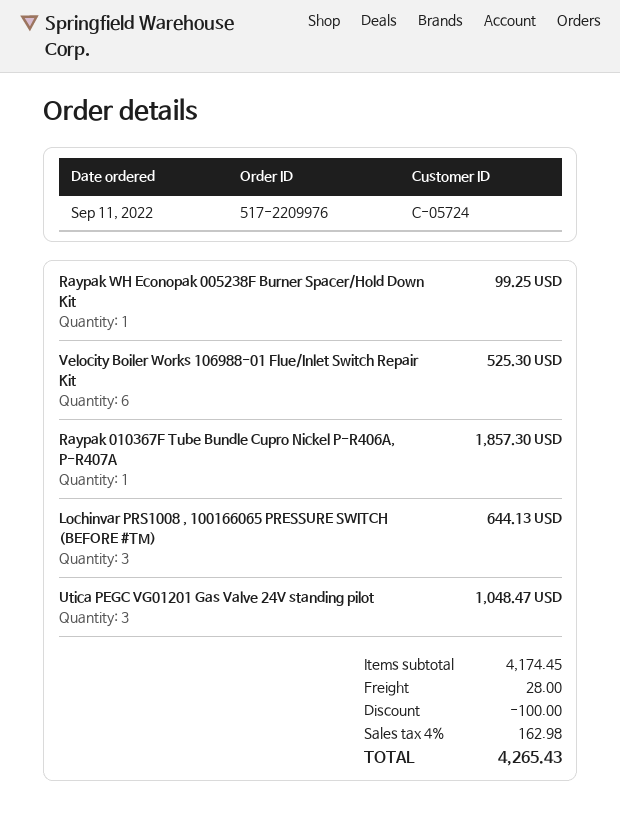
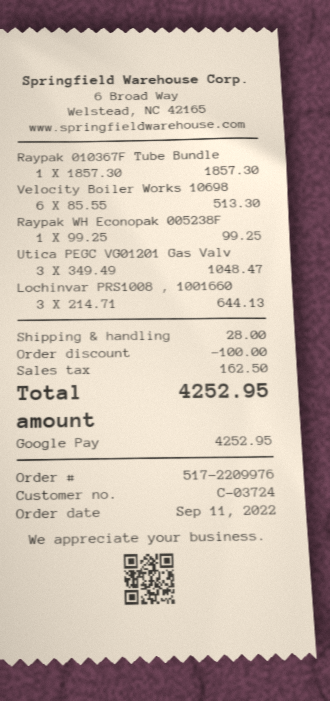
customer number: C-05724 -> C-03724
Velocity Boiler Works 106988-01 Flue/Inlet Switch Repair Kit: 6 for 525.30 -> 6 for 513.30
tax: 162.98 -> 162.50
total: 4265.43 -> 4252.95

